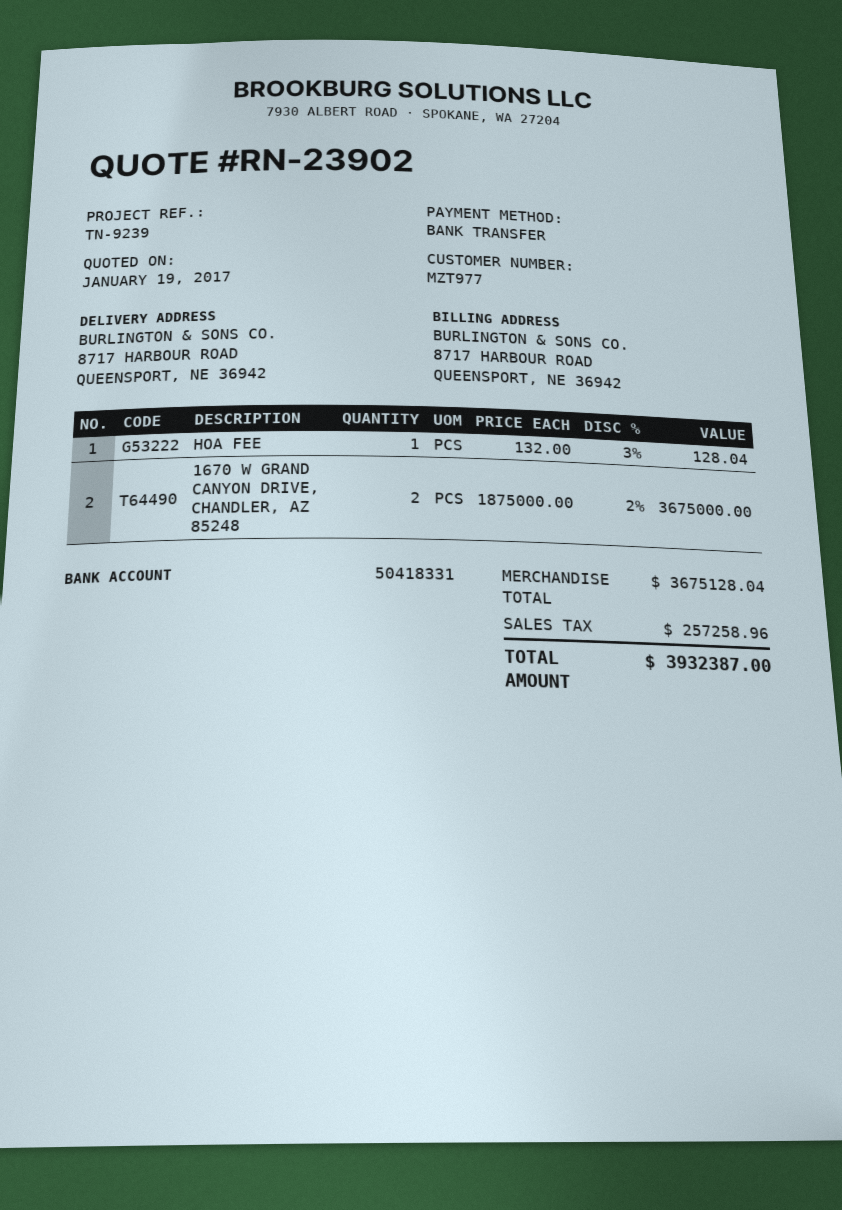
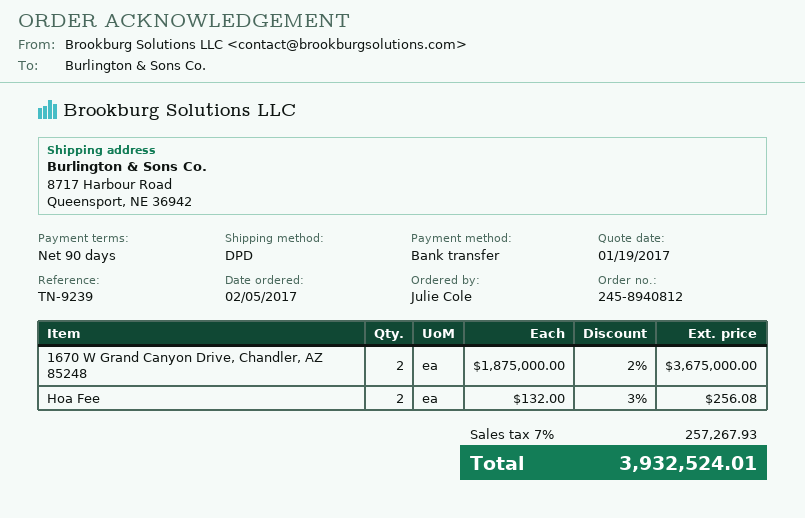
HOA FEE: 1 x 132.00 - 3% = 128.04 -> 2 x 132.00 - 3% = 256.08
tax: 257258.96 -> 257267.93
total: 3932387.00 -> 3932524.01

